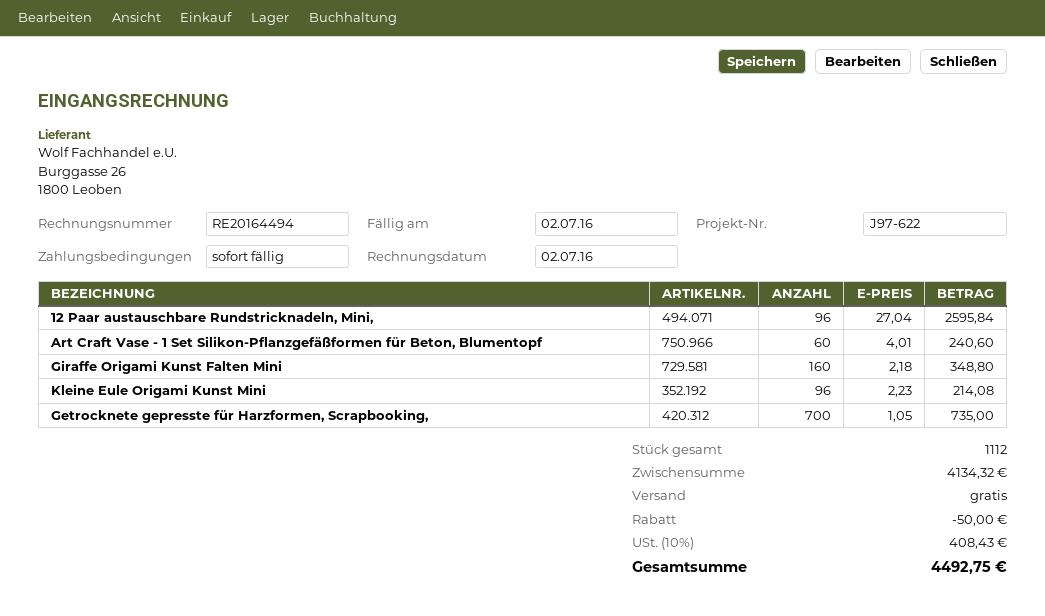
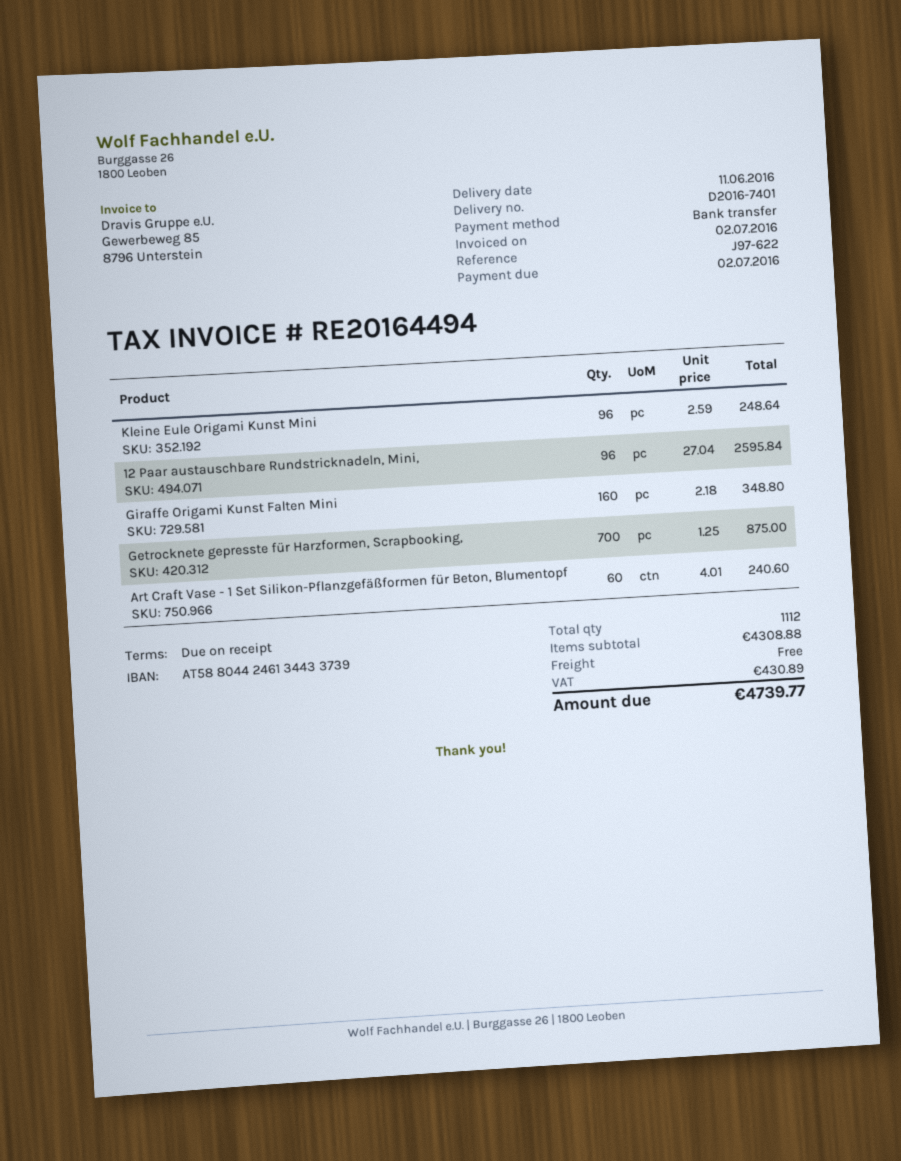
Kleine Eule Origami Kunst Mini: 96 x 2.23 = 214.08 -> 96 x 2.59 = 248.64
Getrocknete gepresste für Harzformen, Scrapbooking,: 700 x 1.05 = 735.00 -> 700 x 1.25 = 875.00
subtotal: 4134.32 -> 4308.88
discount: 50.00 -> none
tax: 408.43 -> 430.89
total: 4492.75 -> 4739.77

